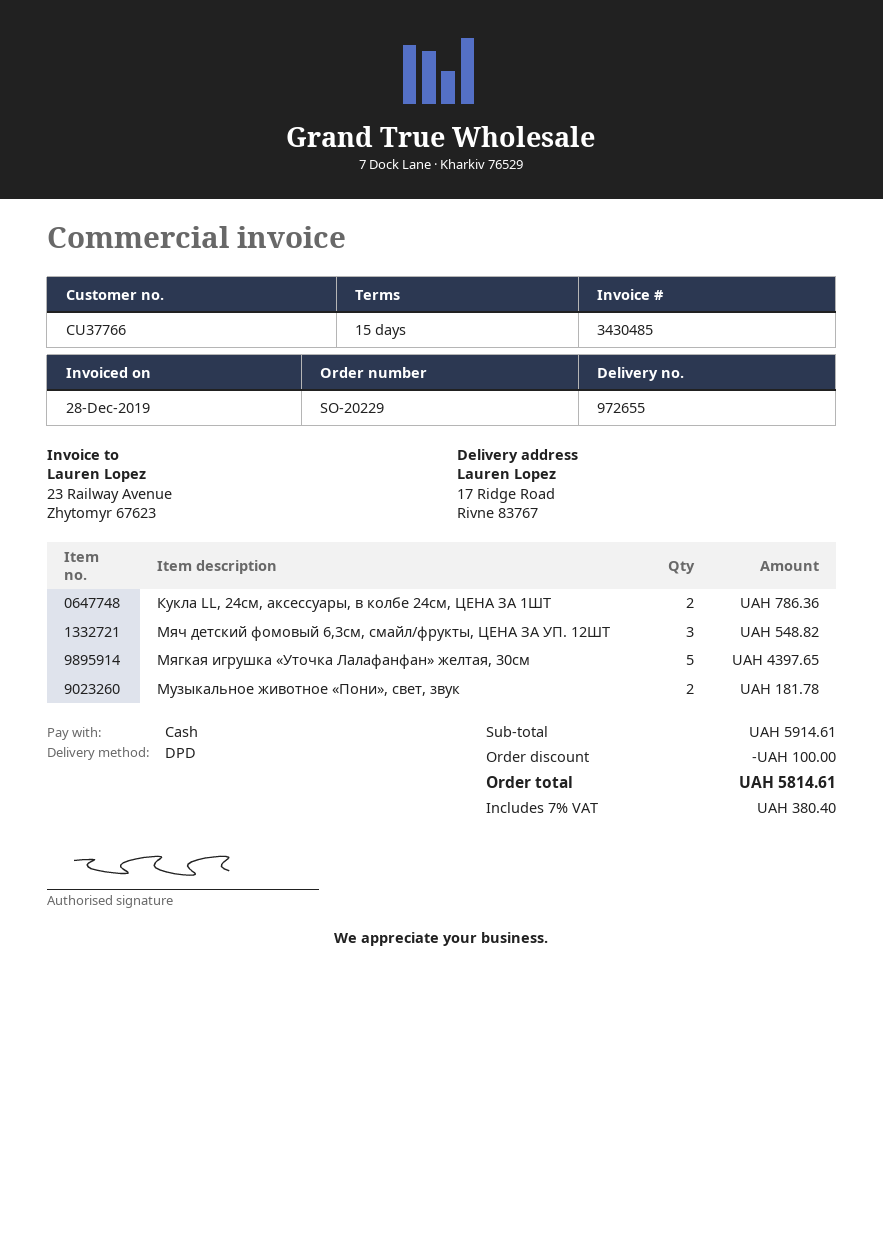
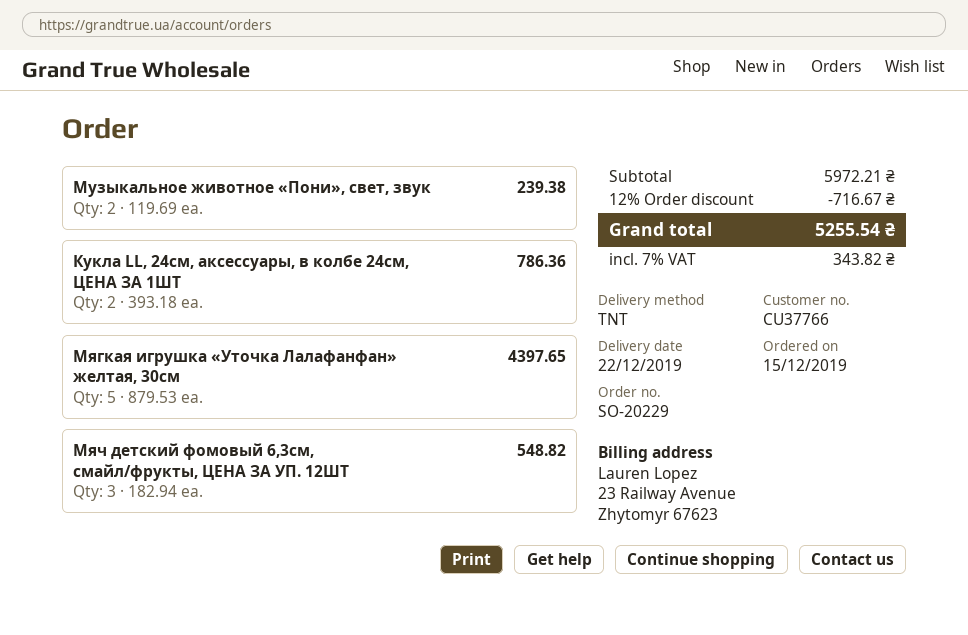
shipping method: DPD -> TNT
Музыкальное животное «Пони», свет, звук: 2 for 181.78 -> 2 for 239.38
subtotal: 5914.61 -> 5972.21
discount: 100.00 -> 716.67
tax: 7% = 380.40 -> 7% = 343.82
total: 5814.61 -> 5255.54

